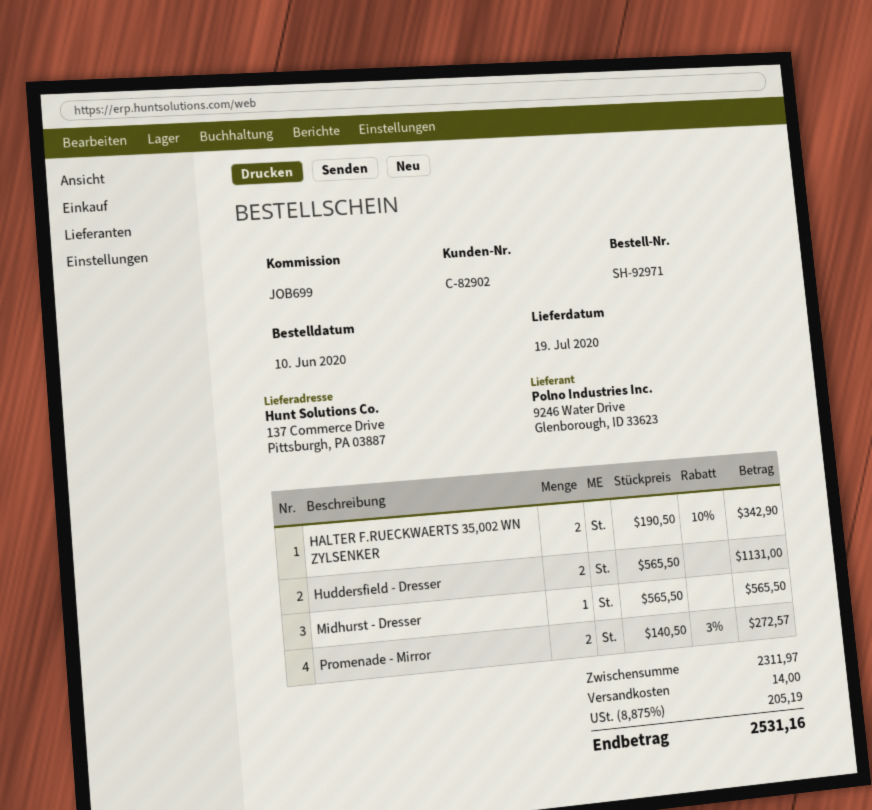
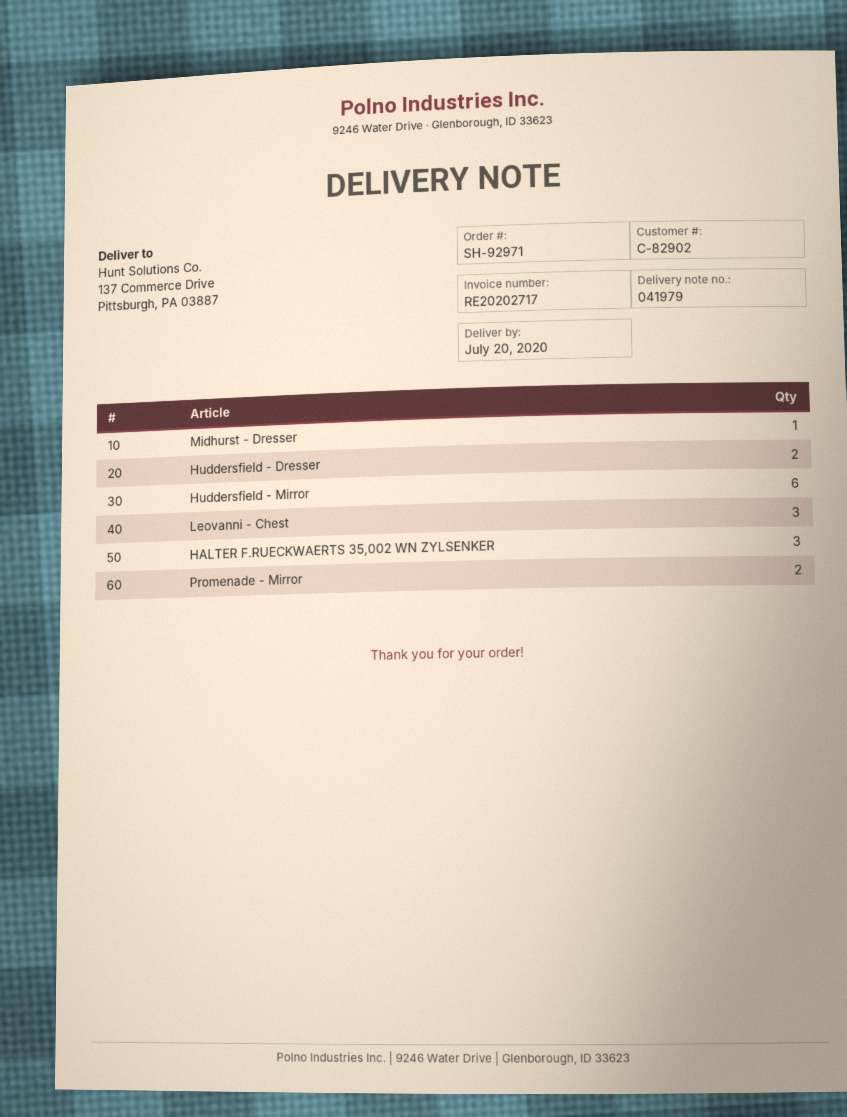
delivery date: 2020-07-19 -> 2020-07-20
HALTER F.RUECKWAERTS 35,002 WN ZYLSENKER: 2 -> 3
Huddersfield - Mirror: none -> 6
Leovanni - Chest: none -> 3

